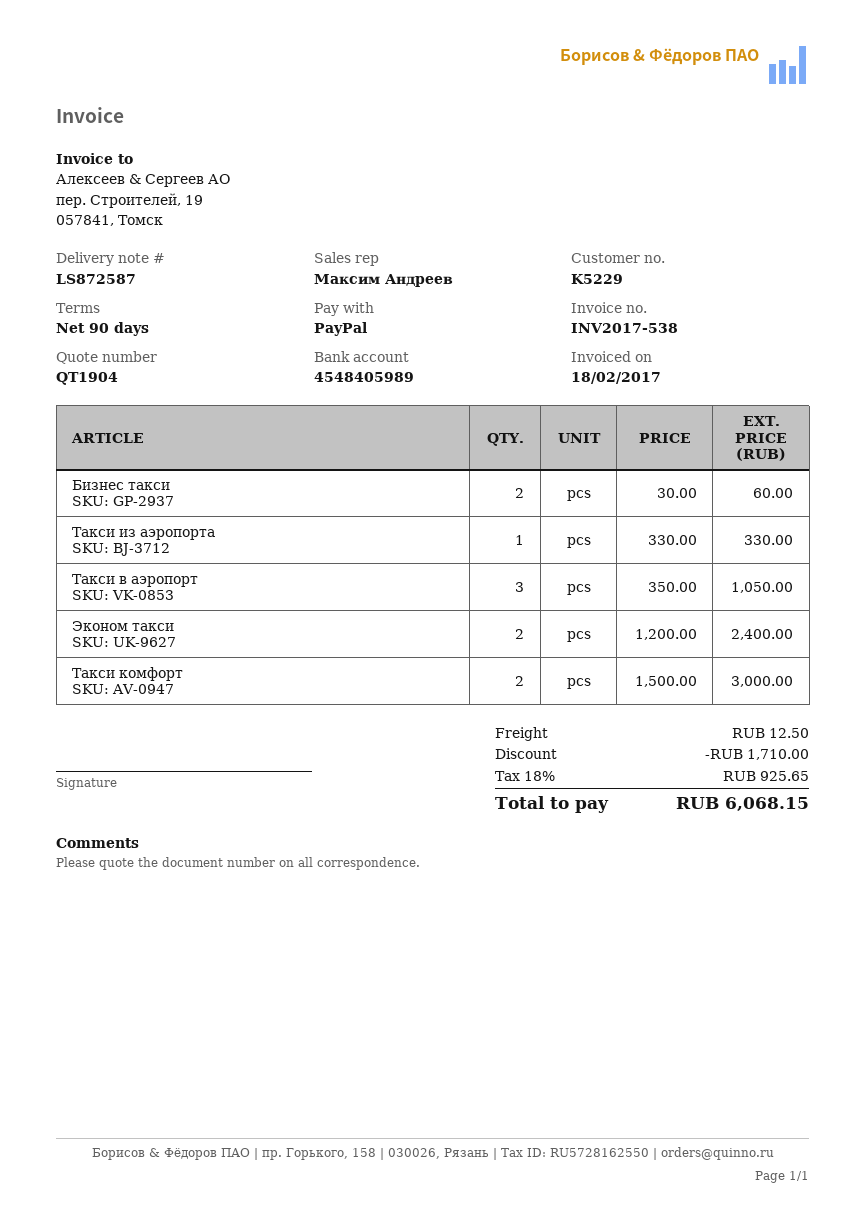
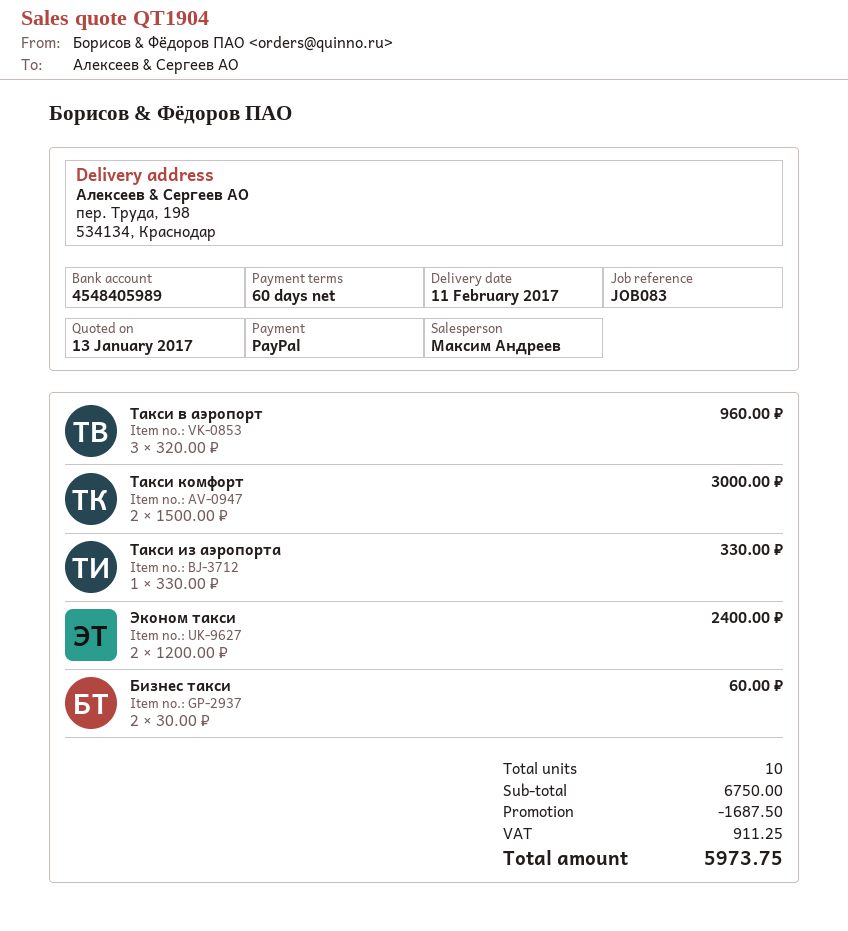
payment terms: 90 days -> 60 days
Такси в аэропорт: 3 x 350.00 = 1050.00 -> 3 x 320.00 = 960.00
discount: 1710.00 -> 1687.50
shipping: 12.50 -> none
tax: 925.65 -> 911.25
total: 6068.15 -> 5973.75

